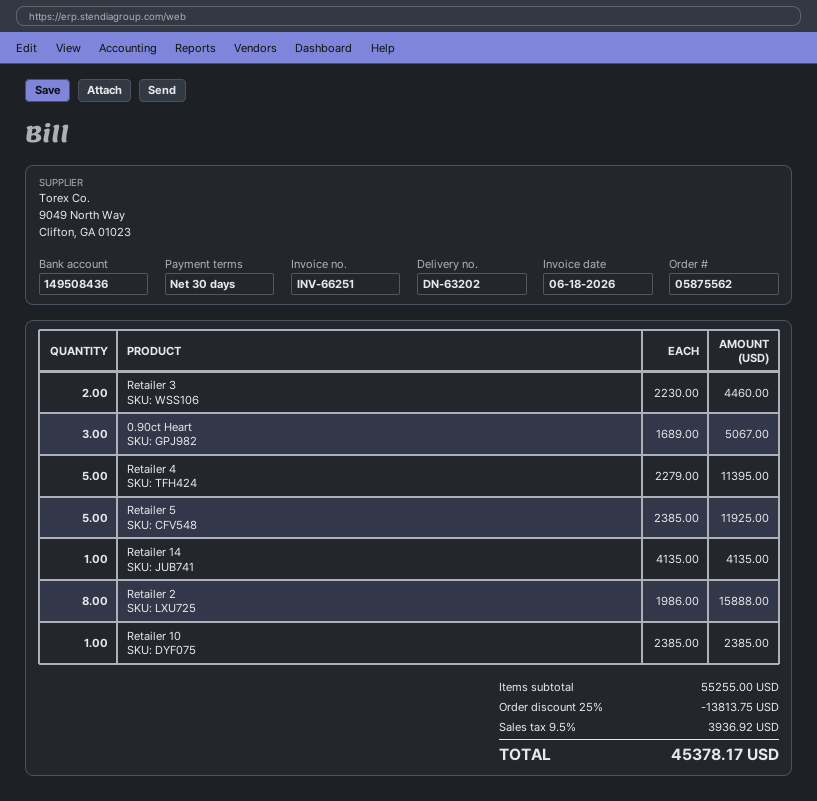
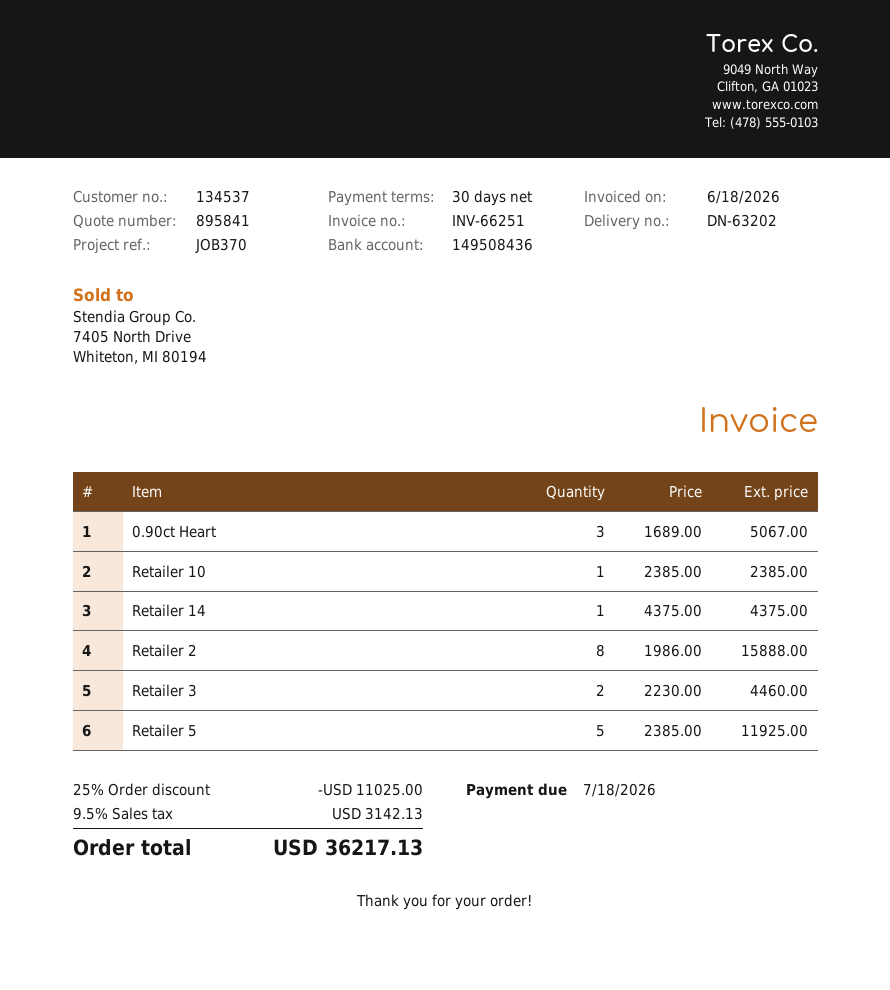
Retailer 4: 5 x 2279.00 = 11395.00 -> none
Retailer 14: 1 x 4135.00 = 4135.00 -> 1 x 4375.00 = 4375.00
discount: 25% = 13813.75 -> 25% = 11025.00
tax: 9.5% = 3936.92 -> 9.5% = 3142.13
total: 45378.17 -> 36217.13

